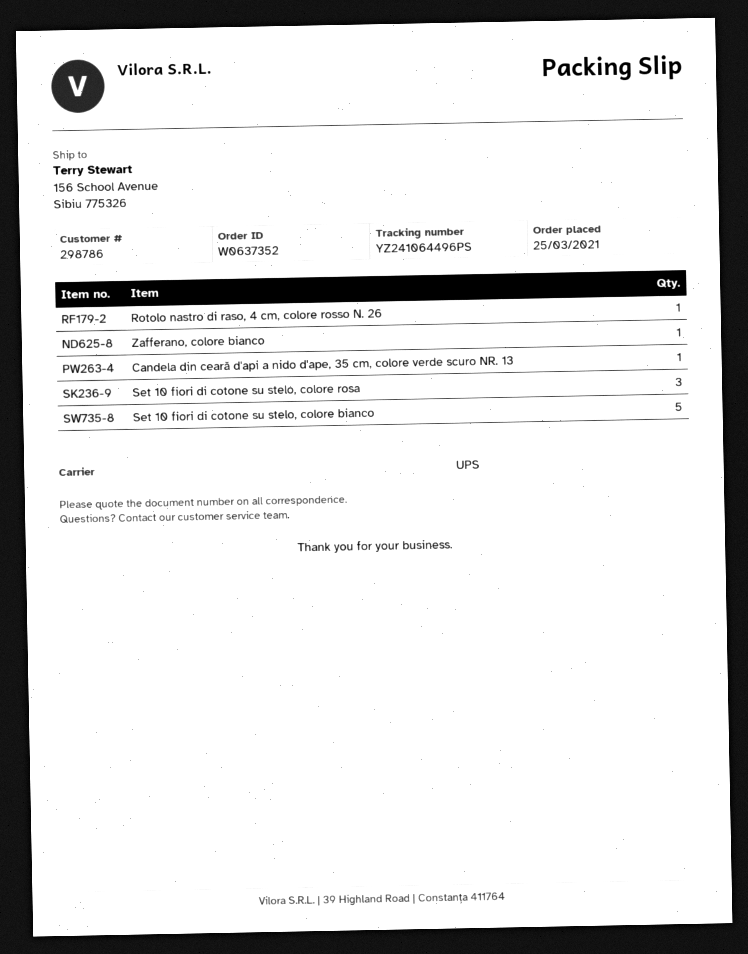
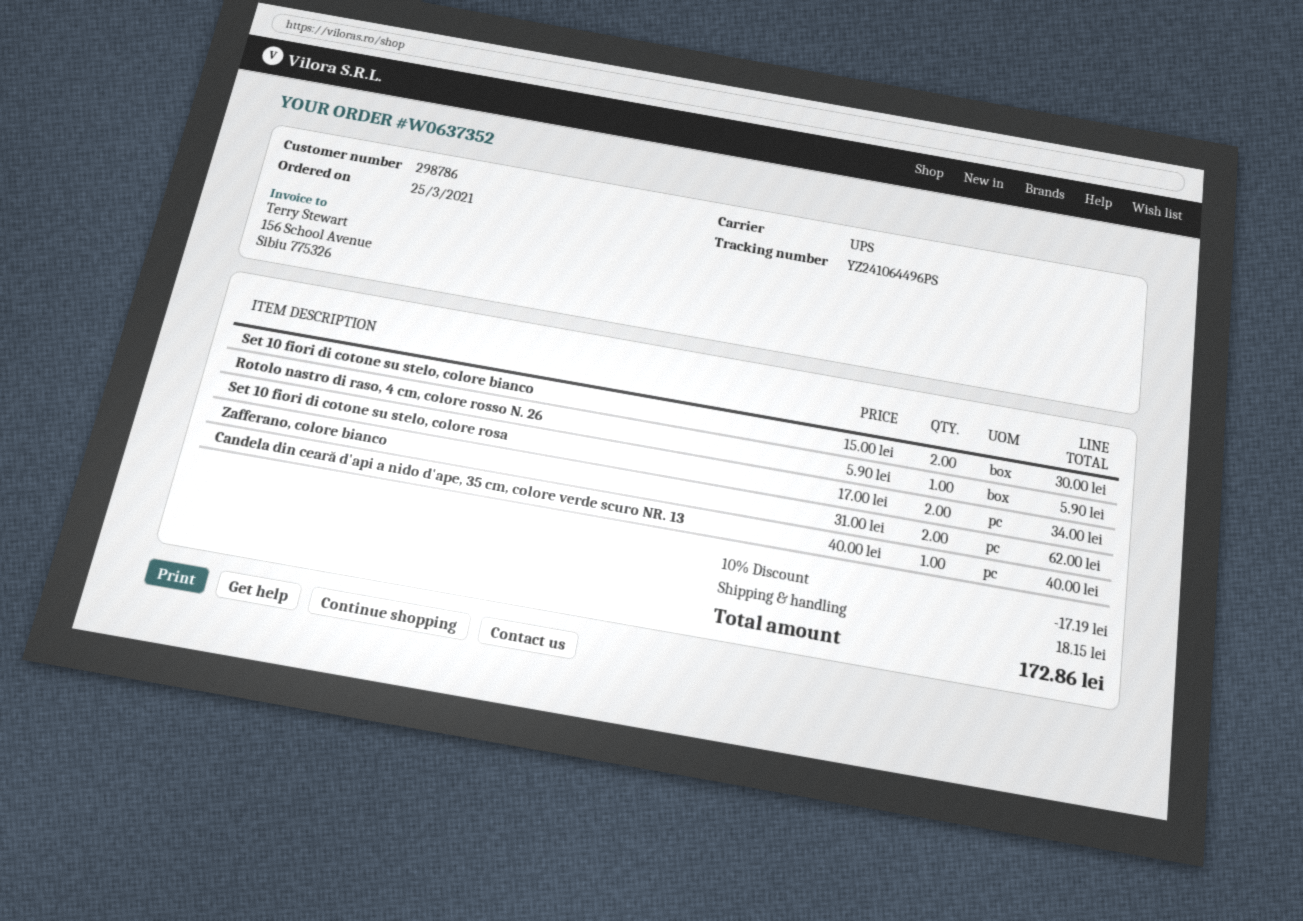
Zafferano, colore bianco: 1 -> 2
Set 10 fiori di cotone su stelo, colore rosa: 3 -> 2
Set 10 fiori di cotone su stelo, colore bianco: 5 -> 2

